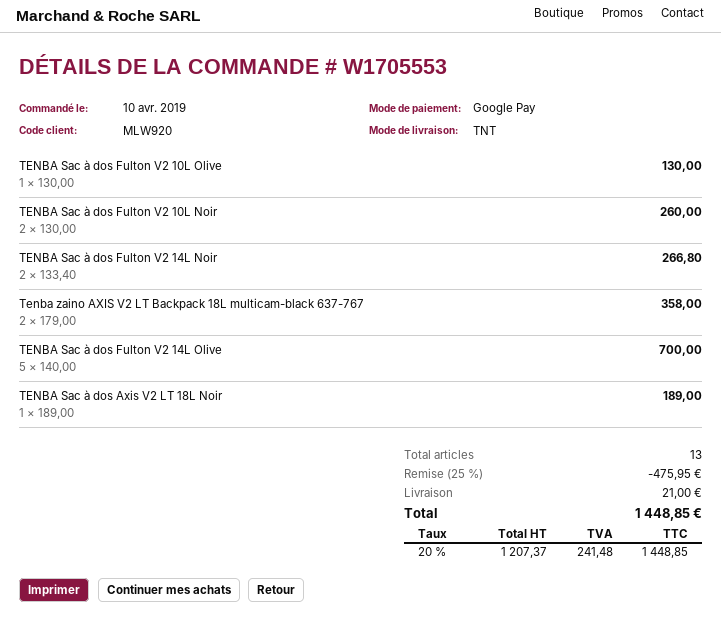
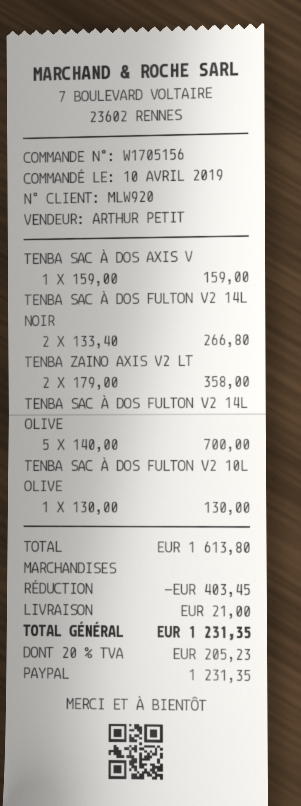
order number: W1705553 -> W1705156
payment method: Google Pay -> PayPal
TENBA Sac à dos Fulton V2 10L Noir: 2 x 130.00 = 260.00 -> none
TENBA Sac à dos Axis V2 LT 18L Noir: 1 x 189.00 = 189.00 -> 1 x 159.00 = 159.00
discount: 475.95 -> 403.45
tax: 20% = 241.48 -> 20% = 205.23
total: 1448.85 -> 1231.35

